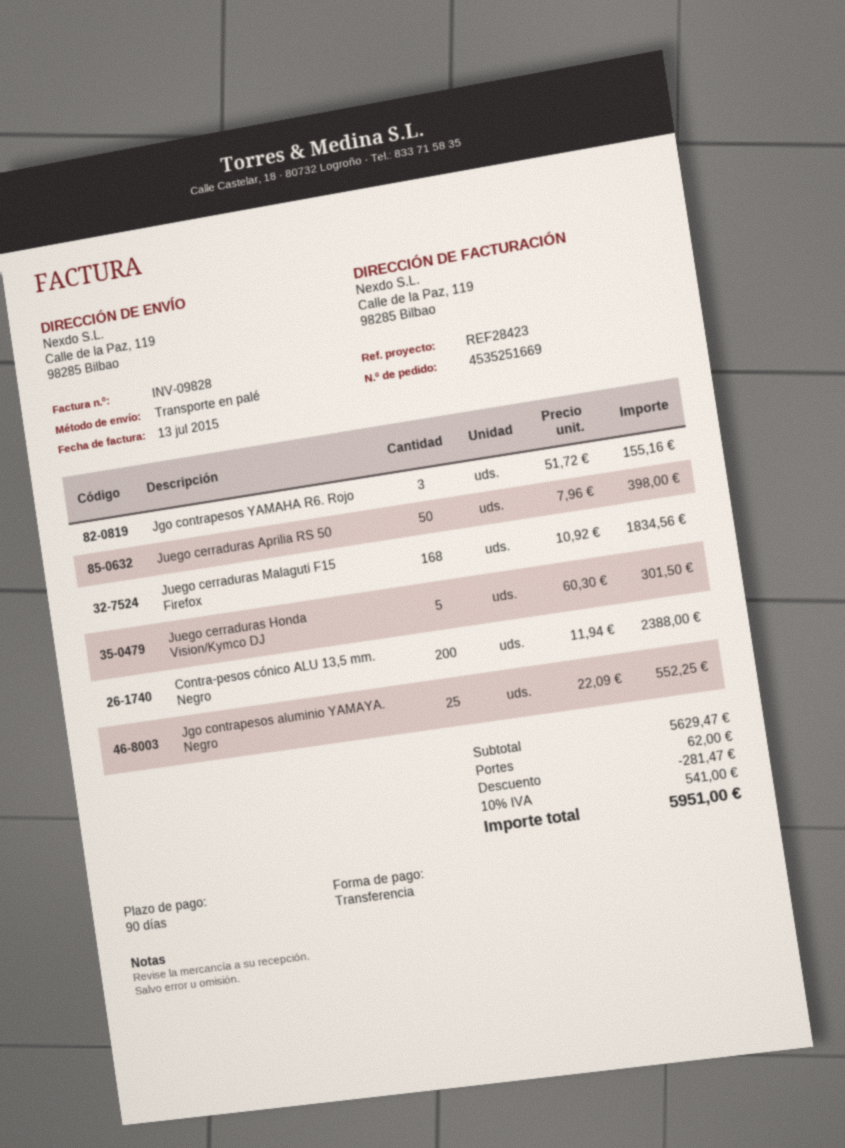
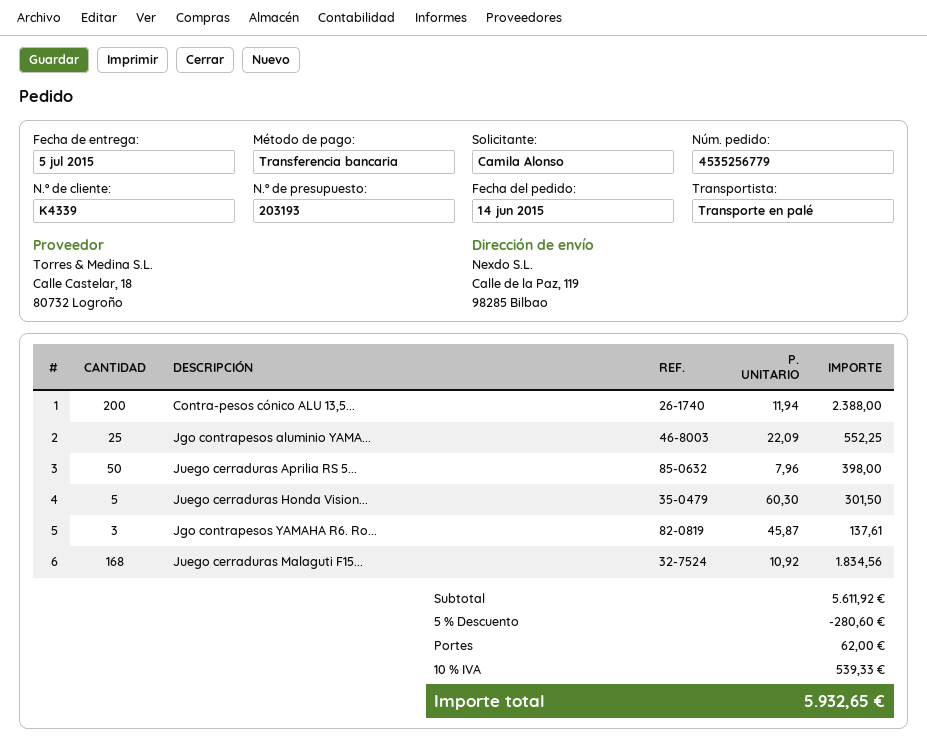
order number: 4535251669 -> 4535256779
Jgo contrapesos YAMAHA R6. Rojo: 3 x 51.72 = 155.16 -> 3 x 45.87 = 137.61
subtotal: 5629.47 -> 5611.92
discount: 281.47 -> 280.60
tax: 10% = 541.00 -> 10% = 539.33
total: 5951.00 -> 5932.65

